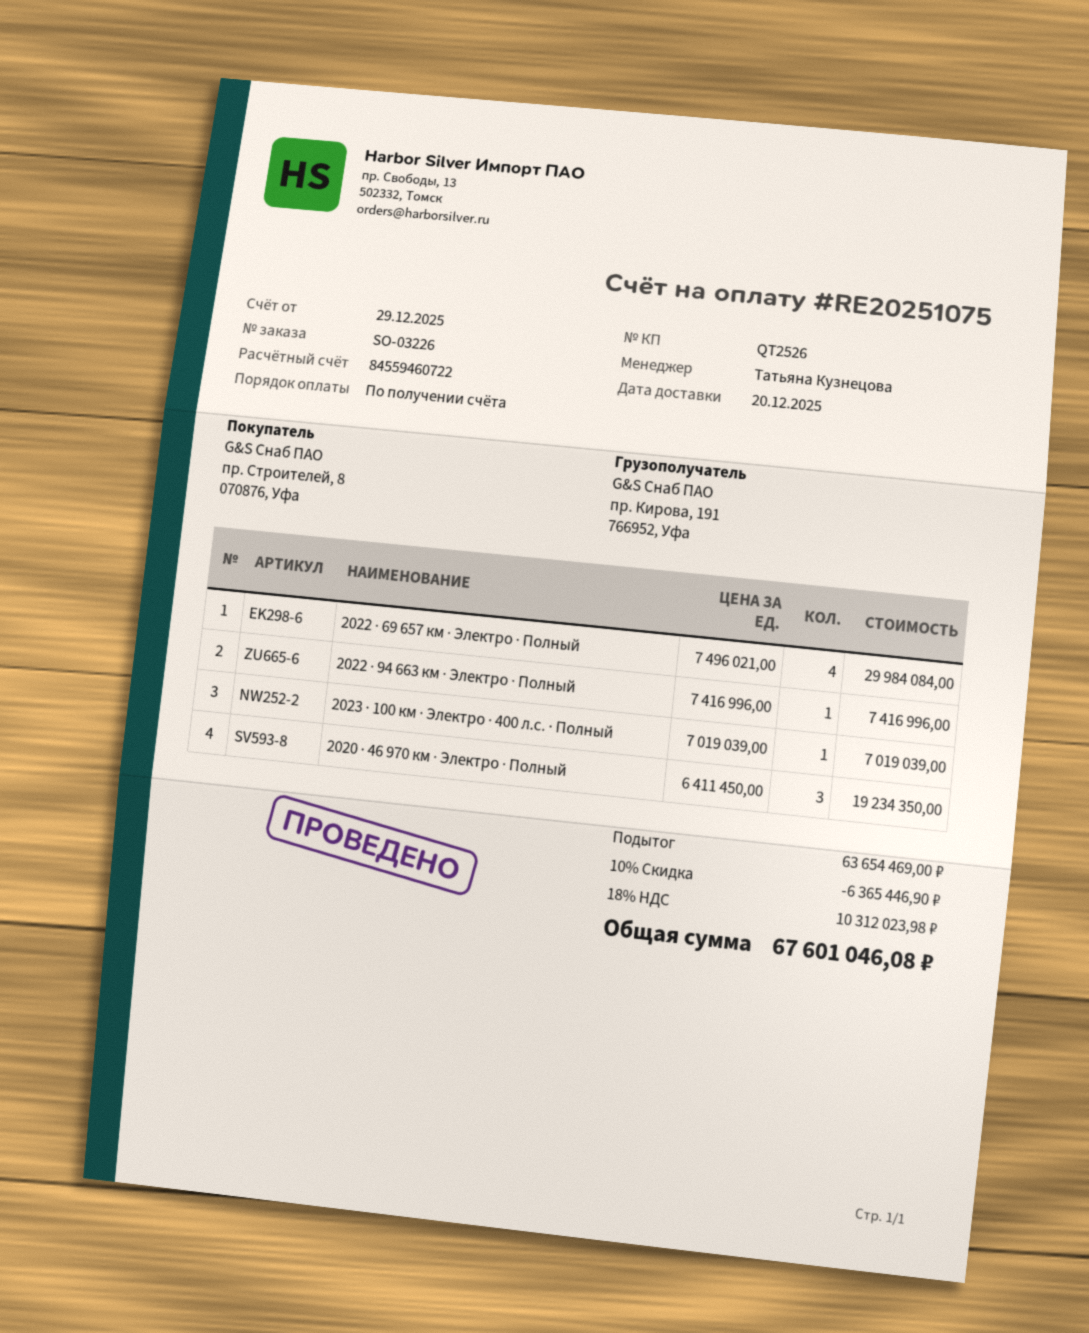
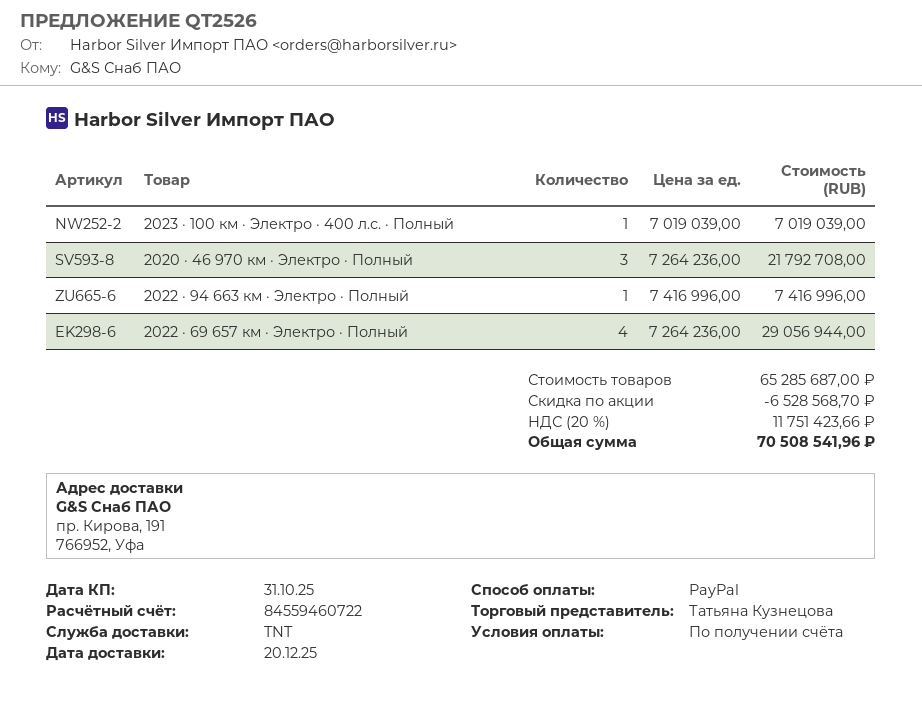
2022 · 69 657 км · Электро · Полный: 4 x 7496021.00 = 29984084.00 -> 4 x 7264236.00 = 29056944.00
2020 · 46 970 км · Электро · Полный: 3 x 6411450.00 = 19234350.00 -> 3 x 7264236.00 = 21792708.00
subtotal: 63654469.00 -> 65285687.00
discount: 6365446.90 -> 6528568.70
tax: 18% = 10312023.98 -> 20% = 11751423.66
total: 67601046.08 -> 70508541.96

